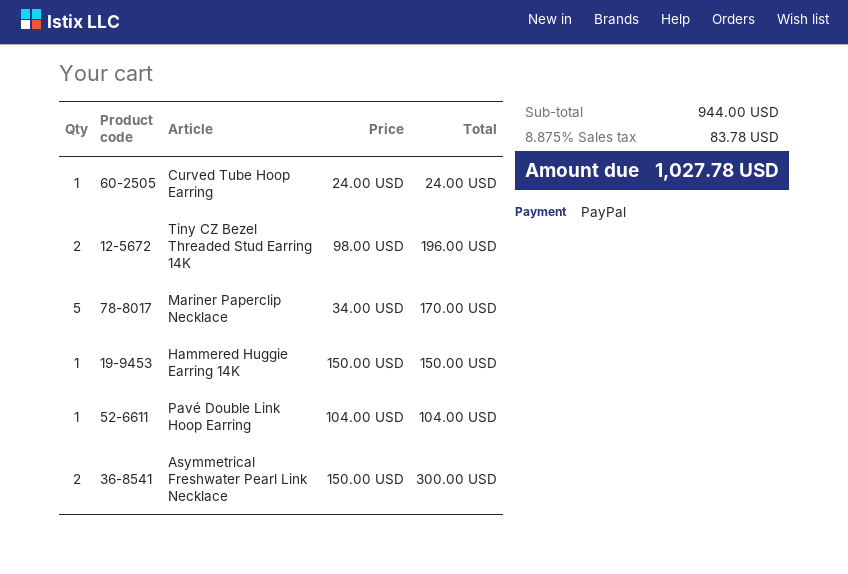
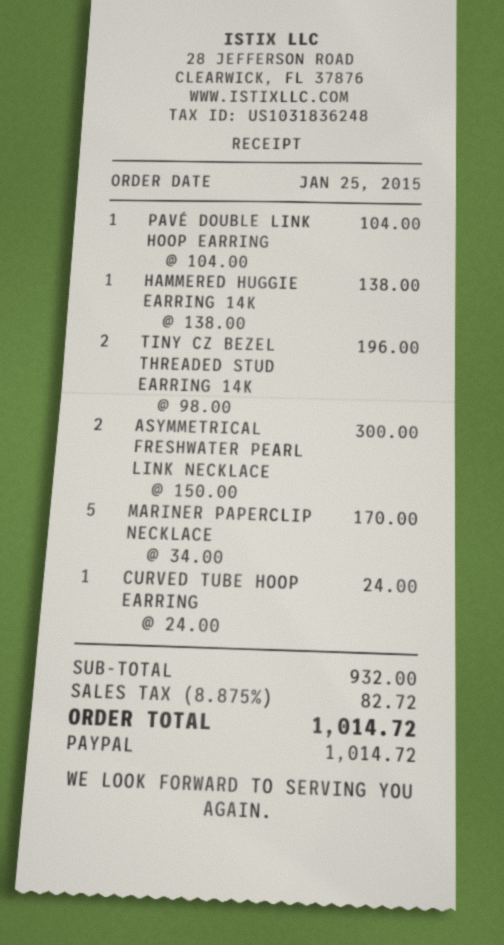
Hammered Huggie Earring 14K: 1 x 150.00 = 150.00 -> 1 x 138.00 = 138.00
subtotal: 944.00 -> 932.00
tax: 8.875% = 83.78 -> 8.875% = 82.72
total: 1027.78 -> 1014.72

